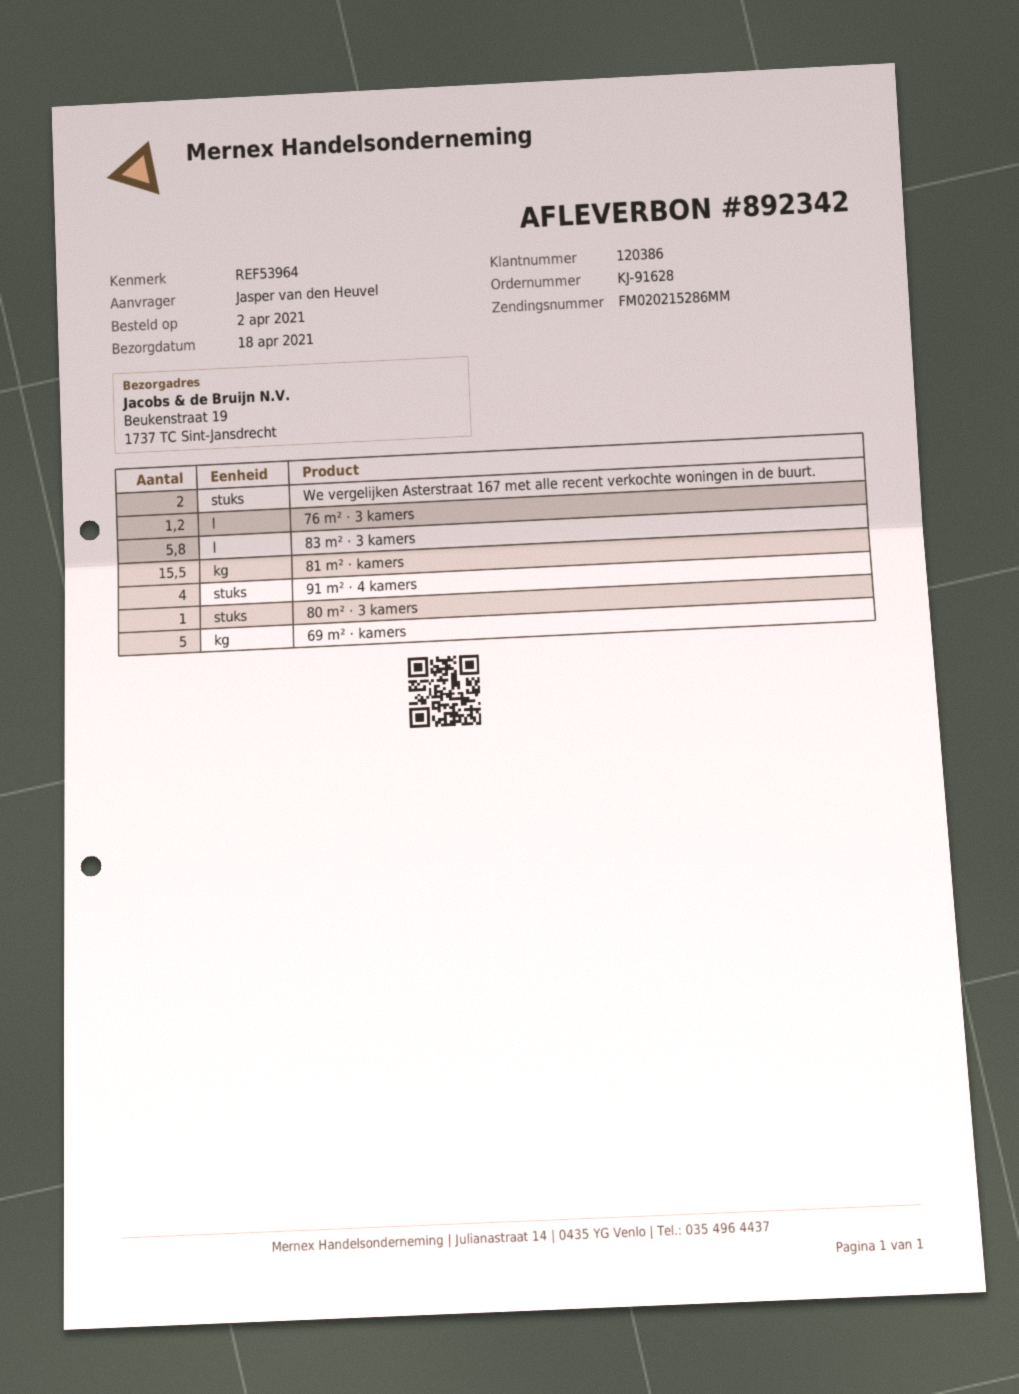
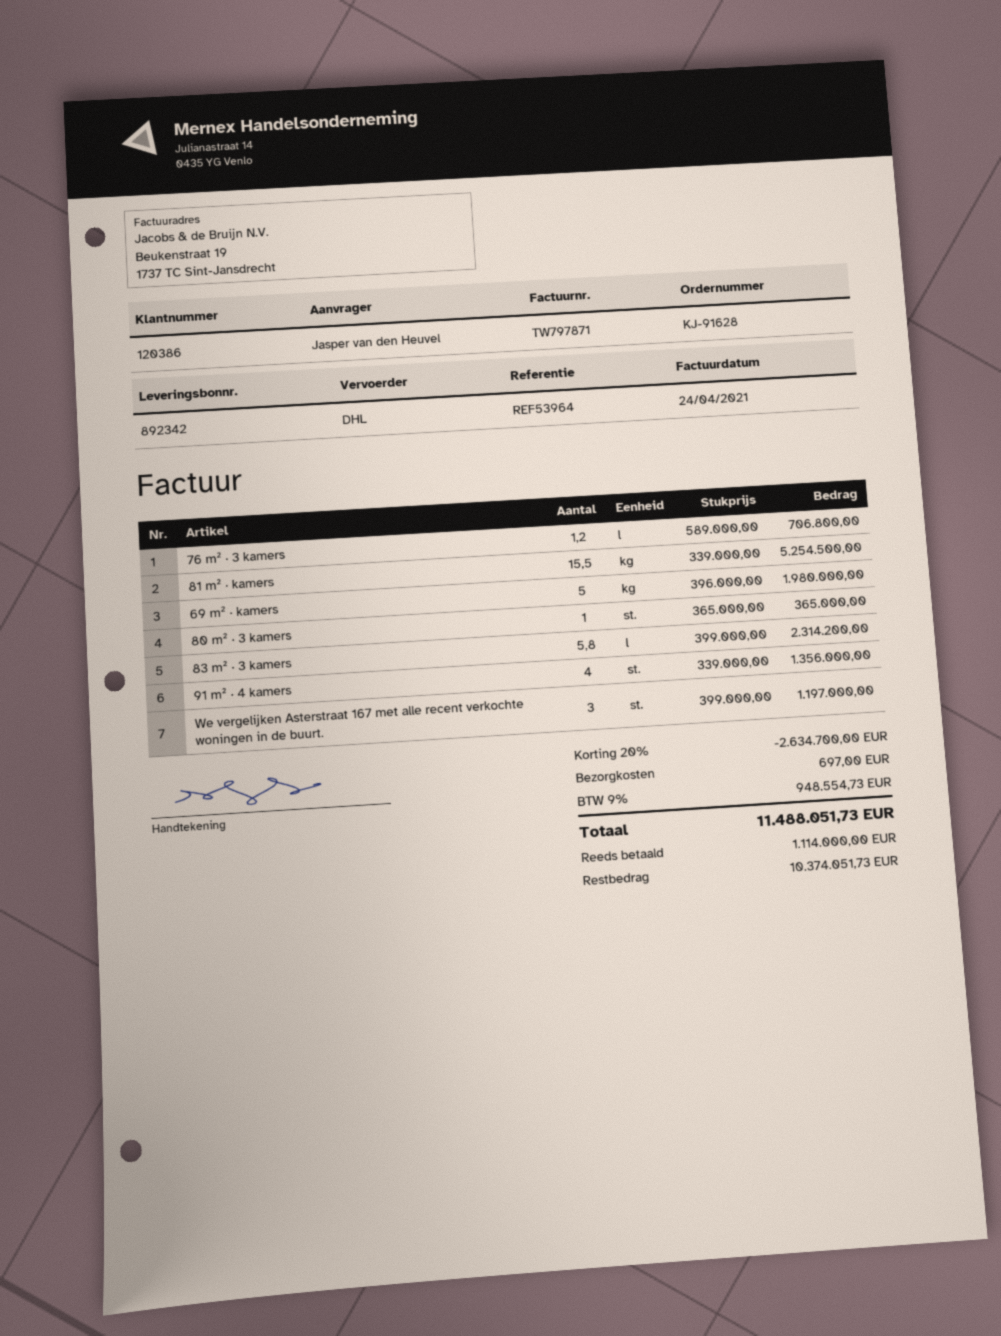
We vergelijken Asterstraat 167 met alle recent verkochte woningen in de buurt.: 2 -> 3

